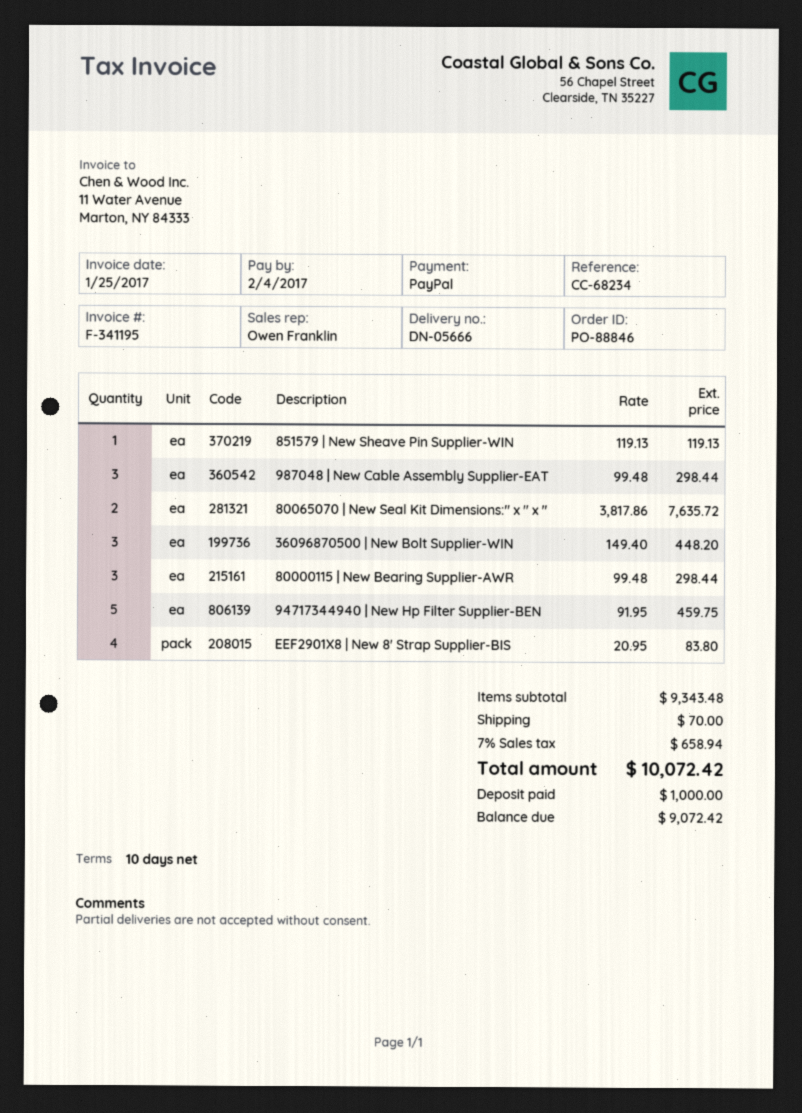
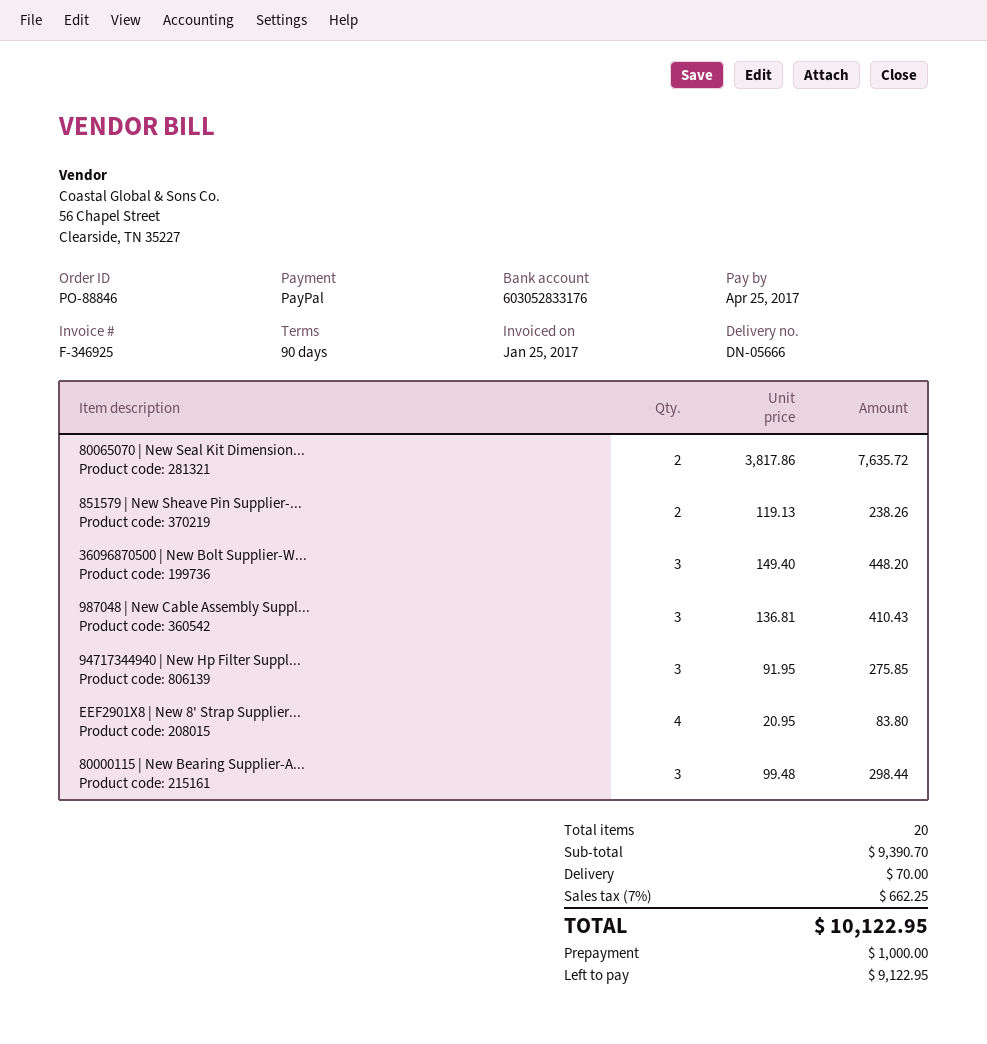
invoice number: F-341195 -> F-346925
payment terms: 10 days -> 90 days
due date: 2017-02-04 -> 2017-04-25
851579 | New Sheave Pin Supplier-WIN: 1 x 119.13 = 119.13 -> 2 x 119.13 = 238.26
987048 | New Cable Assembly Supplier-EAT: 3 x 99.48 = 298.44 -> 3 x 136.81 = 410.43
94717344940 | New Hp Filter Supplier-BEN: 5 x 91.95 = 459.75 -> 3 x 91.95 = 275.85
subtotal: 9343.48 -> 9390.70
tax: 7% = 658.94 -> 7% = 662.25
total: 10072.42 -> 10122.95
balance: 9072.42 -> 9122.95

